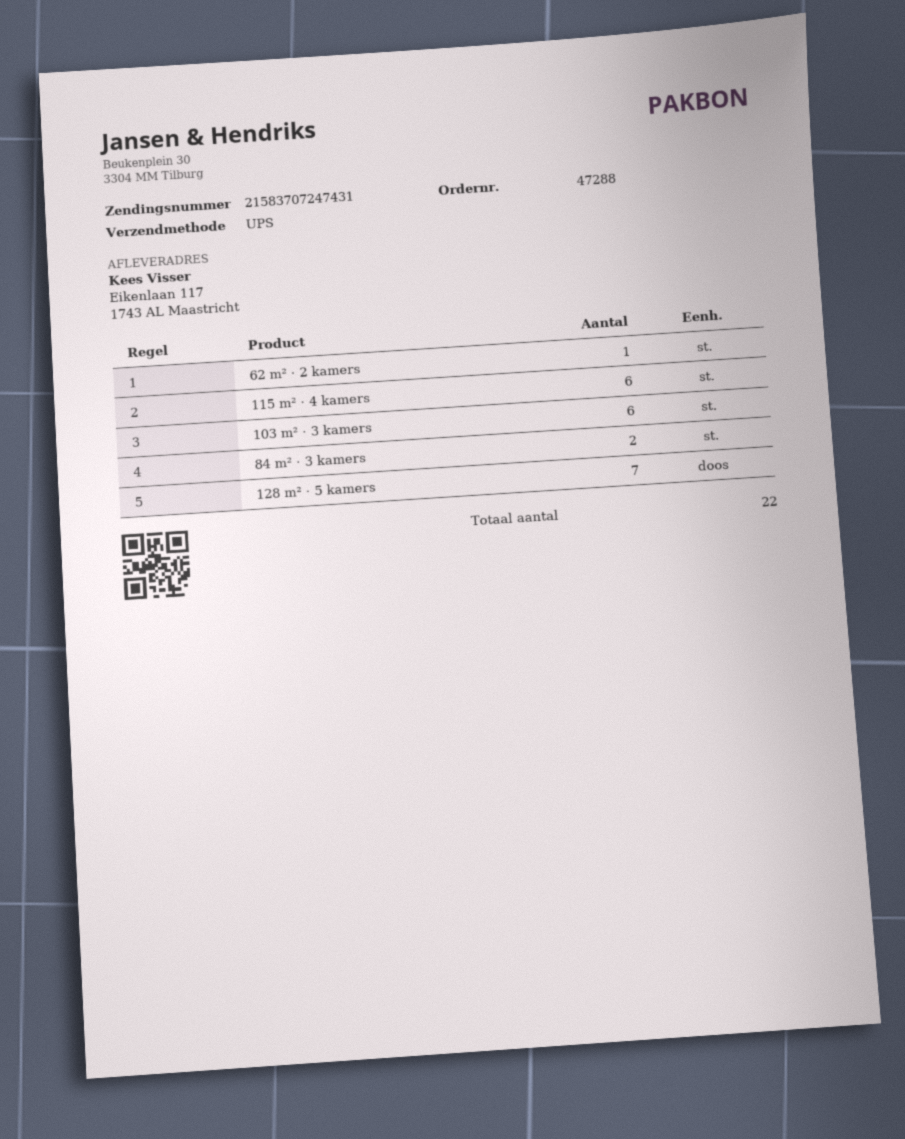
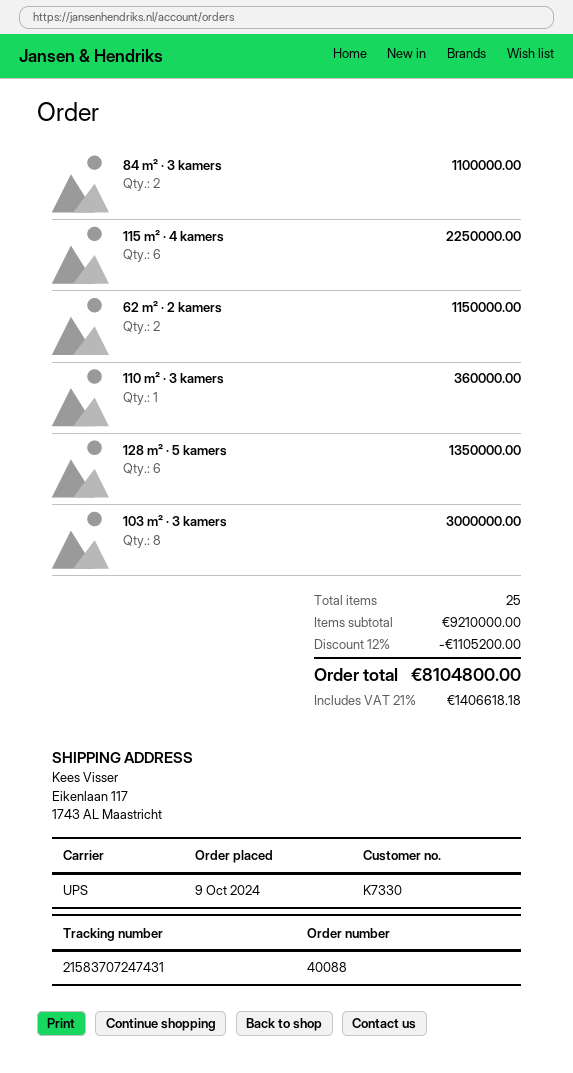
order number: 47288 -> 40088
62 m² · 2 kamers: 1 -> 2
103 m² · 3 kamers: 6 -> 8
128 m² · 5 kamers: 7 -> 6
110 m² · 3 kamers: none -> 1
total quantity: 22 -> 25

